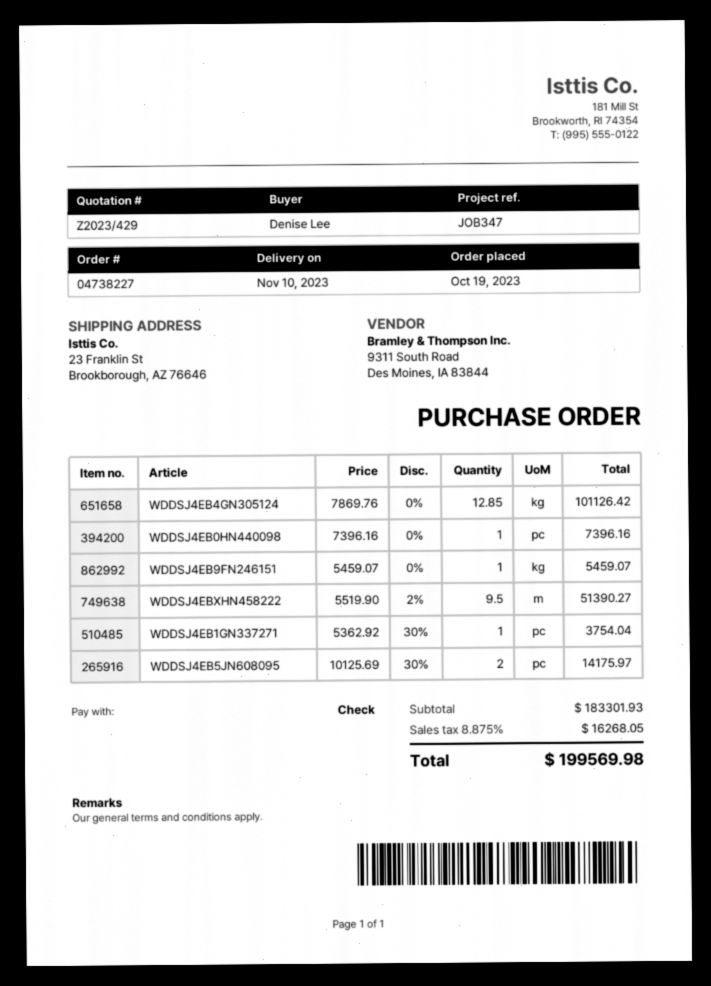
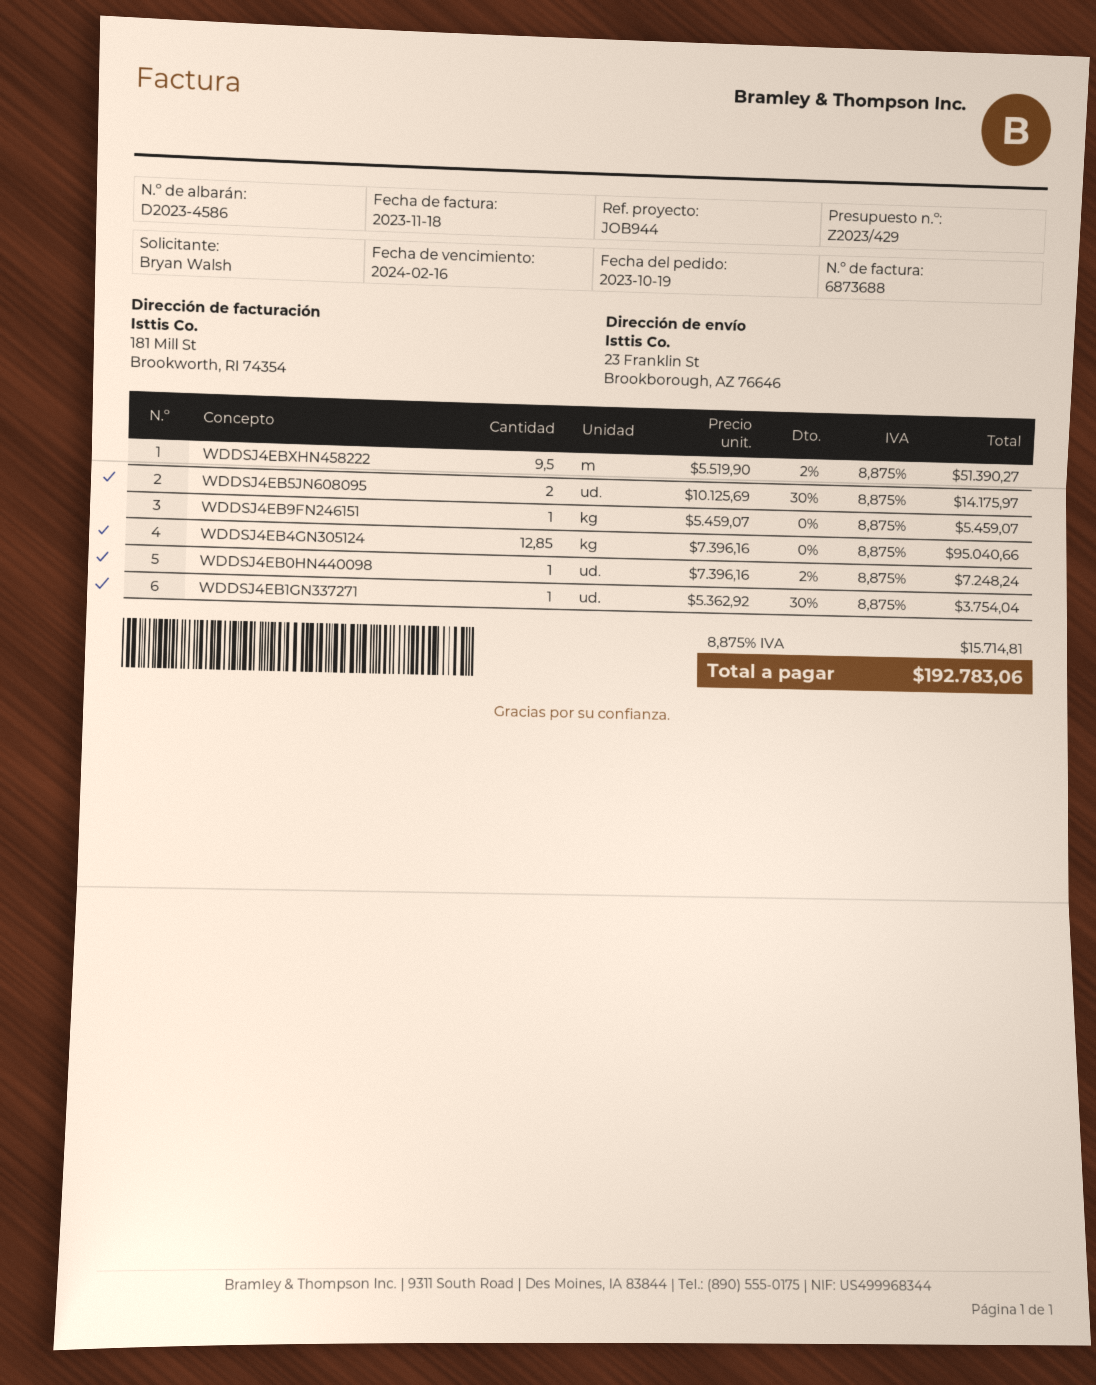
reference: JOB347 -> JOB944
ordered by: Denise Lee -> Bryan Walsh
WDDSJ4EB4GN305124: 12.85 x 7869.76 = 101126.42 -> 12.85 x 7396.16 = 95040.66
WDDSJ4EB0HN440098: 1 x 7396.16 = 7396.16 -> 1 x 7396.16 - 2% = 7248.24
tax: 8.875% = 16268.05 -> 8.875% = 15714.81
total: 199569.98 -> 192783.06

